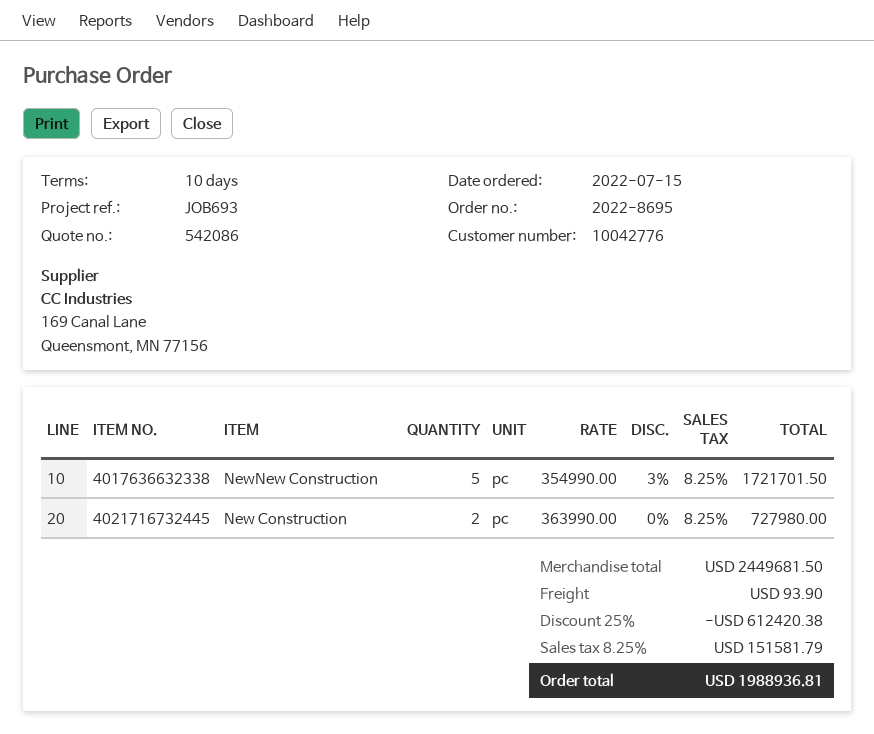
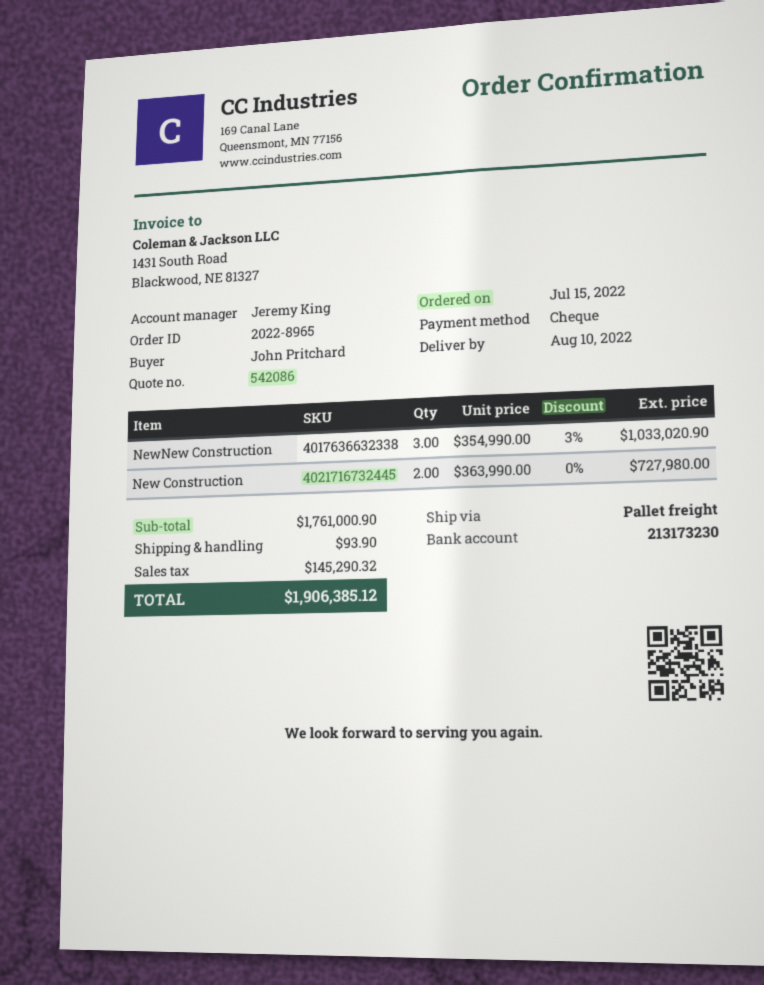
order number: 2022-8695 -> 2022-8965
NewNew Construction: 5 x 354990.00 - 3% = 1721701.50 -> 3 x 354990.00 - 3% = 1033020.90
subtotal: 2449681.50 -> 1761000.90
discount: 25% = 612420.38 -> none
tax: 151581.79 -> 145290.32
total: 1988936.81 -> 1906385.12

